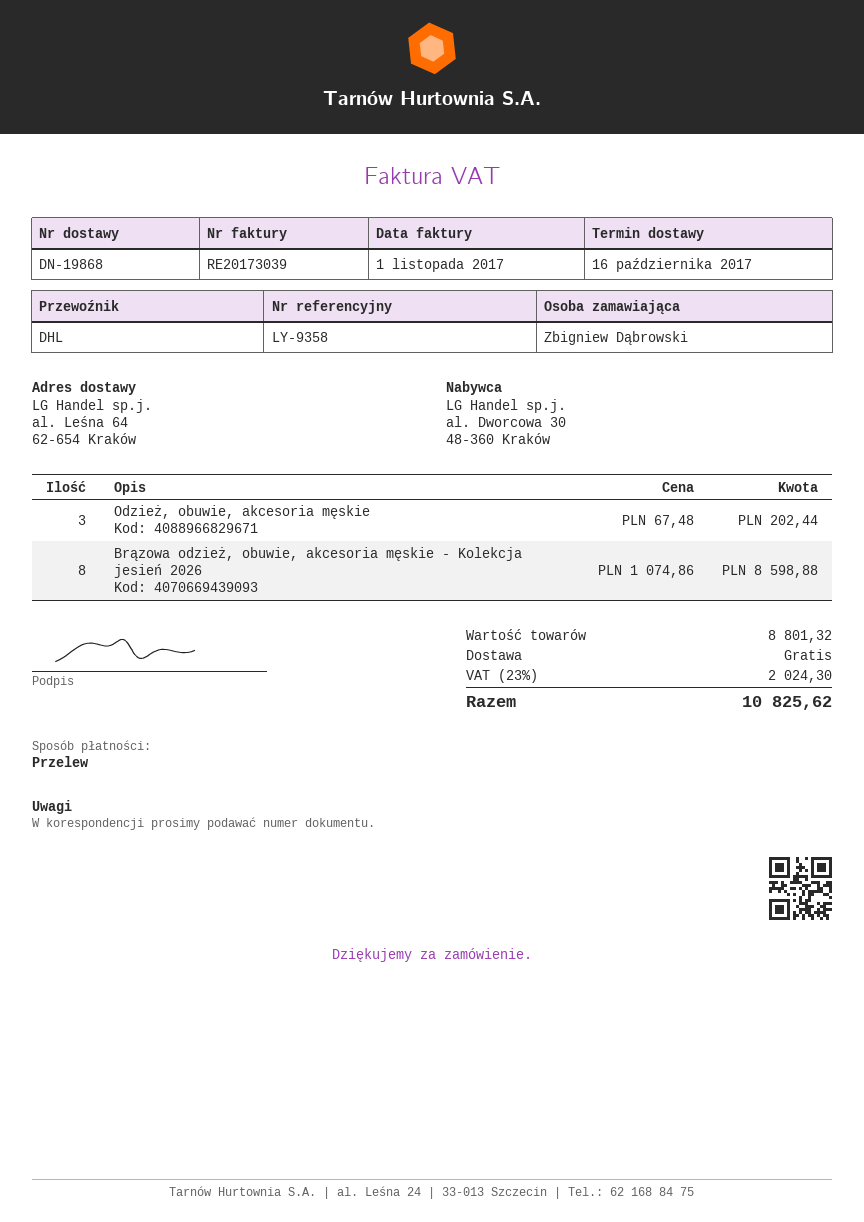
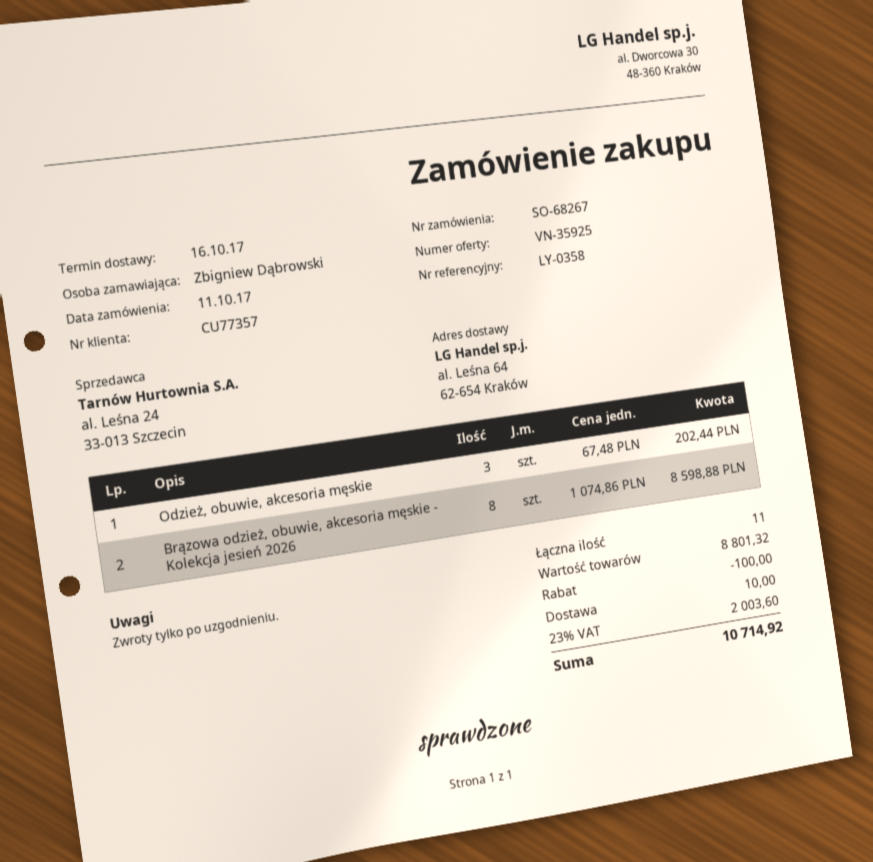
reference: LY-9358 -> LY-0358
discount: none -> 100.00
shipping: 0.00 -> 10.00
tax: 23% = 2024.30 -> 23% = 2003.60
total: 10825.62 -> 10714.92

